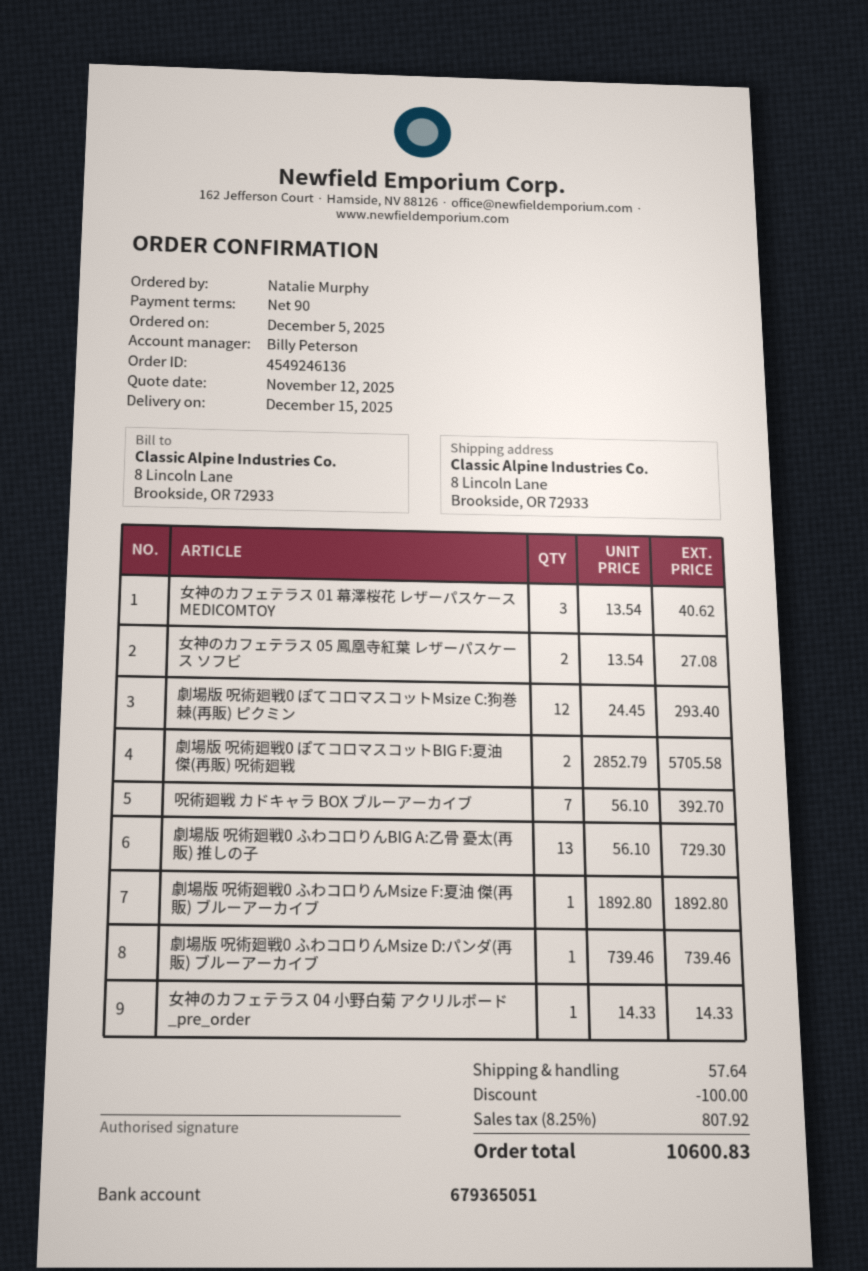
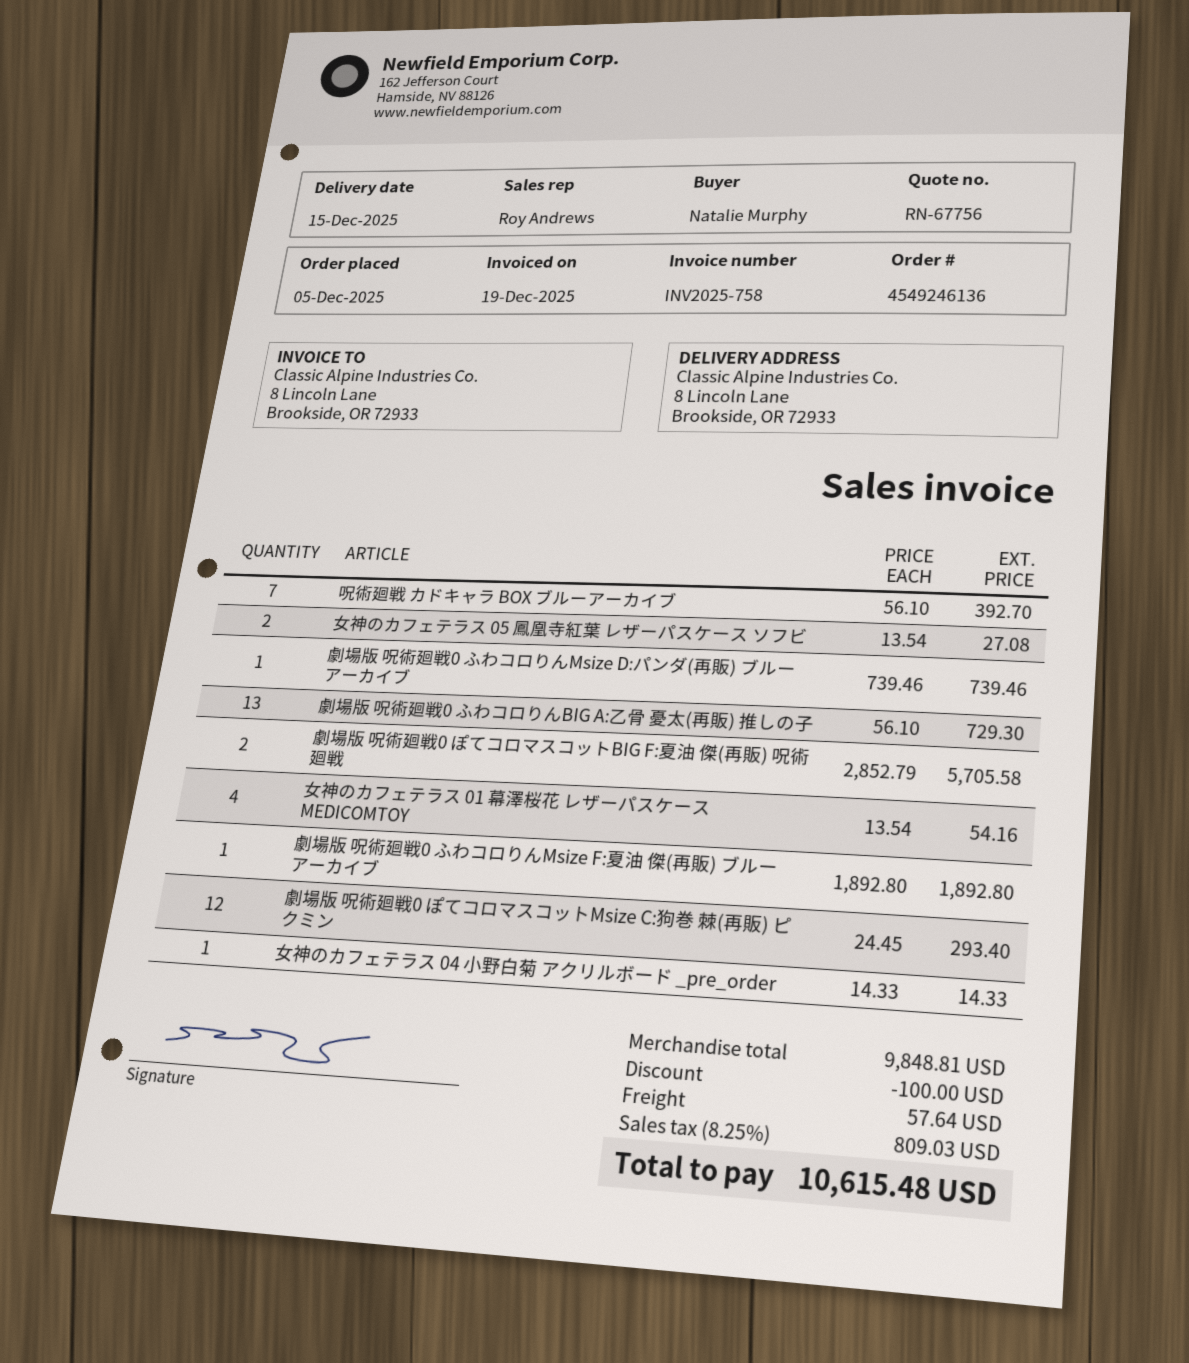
sales rep: Billy Peterson -> Roy Andrews
女神のカフェテラス 01 幕澤桜花 レザーパスケース MEDICOMTOY: 3 x 13.54 = 40.62 -> 4 x 13.54 = 54.16
tax: 8.25% = 807.92 -> 8.25% = 809.03
total: 10600.83 -> 10615.48

